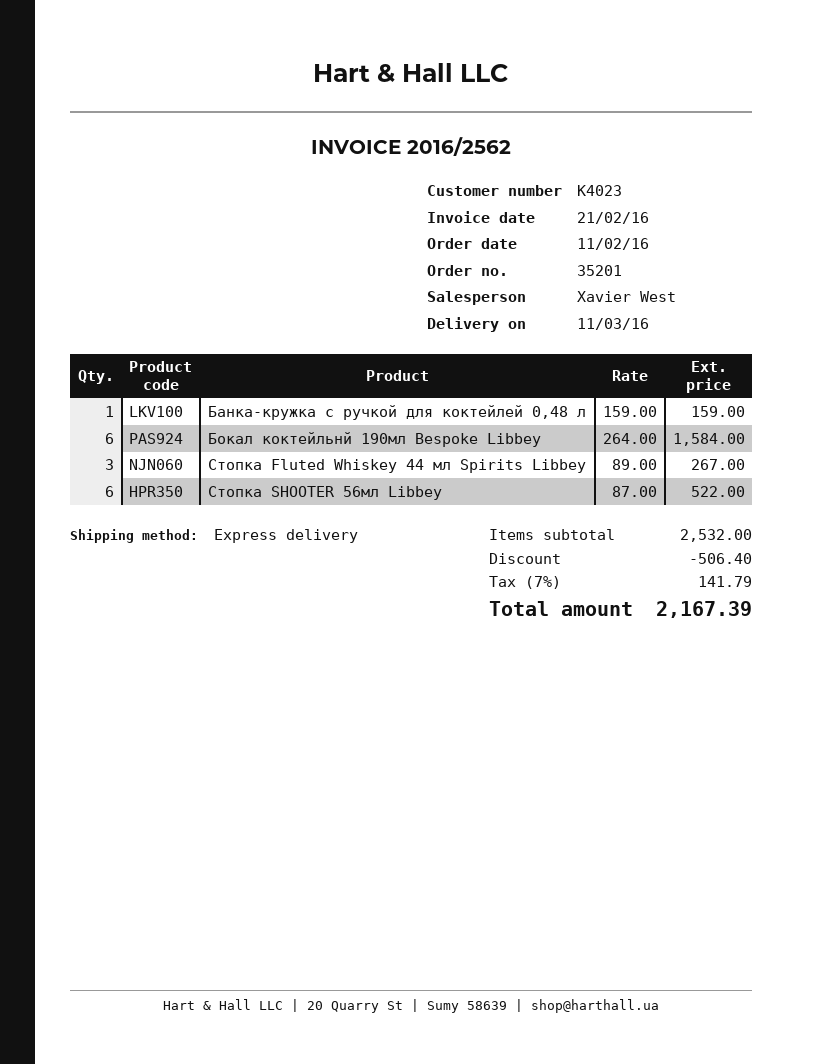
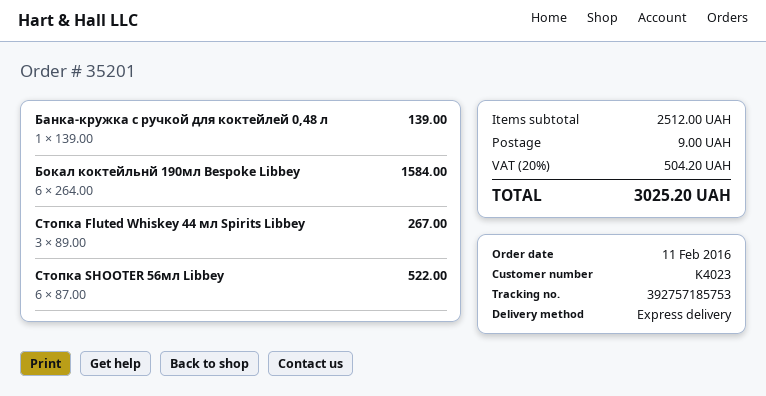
Банка-кружка c ручкой для коктейлей 0,48 л: 1 x 159.00 = 159.00 -> 1 x 139.00 = 139.00
subtotal: 2532.00 -> 2512.00
discount: 506.40 -> none
shipping: none -> 9.00
tax: 7% = 141.79 -> 20% = 504.20
total: 2167.39 -> 3025.20

